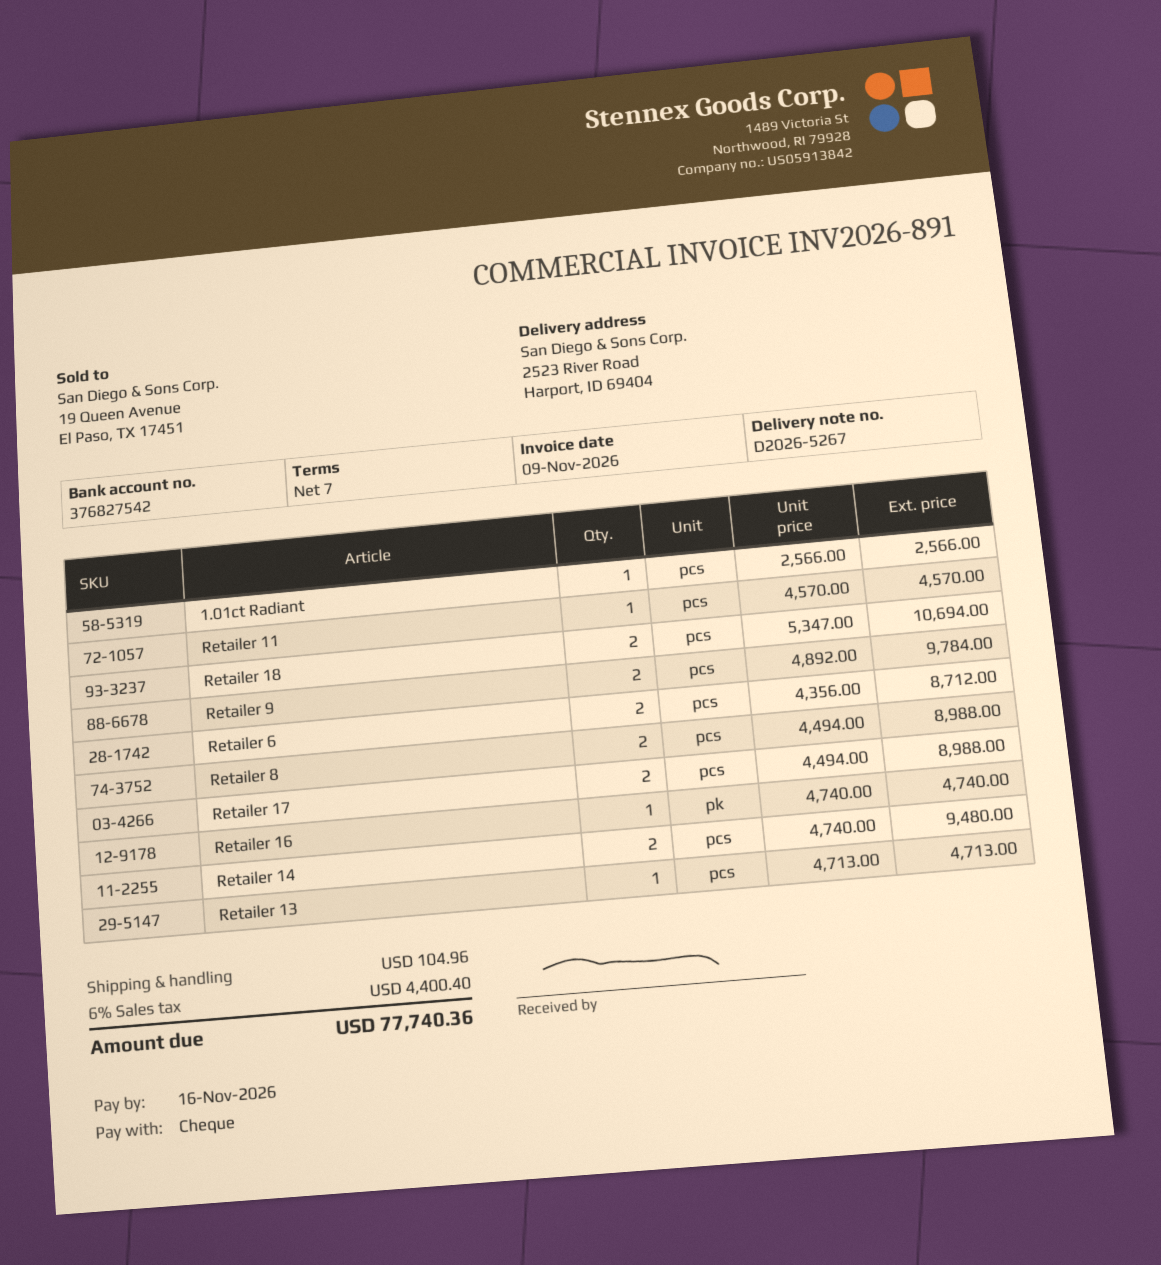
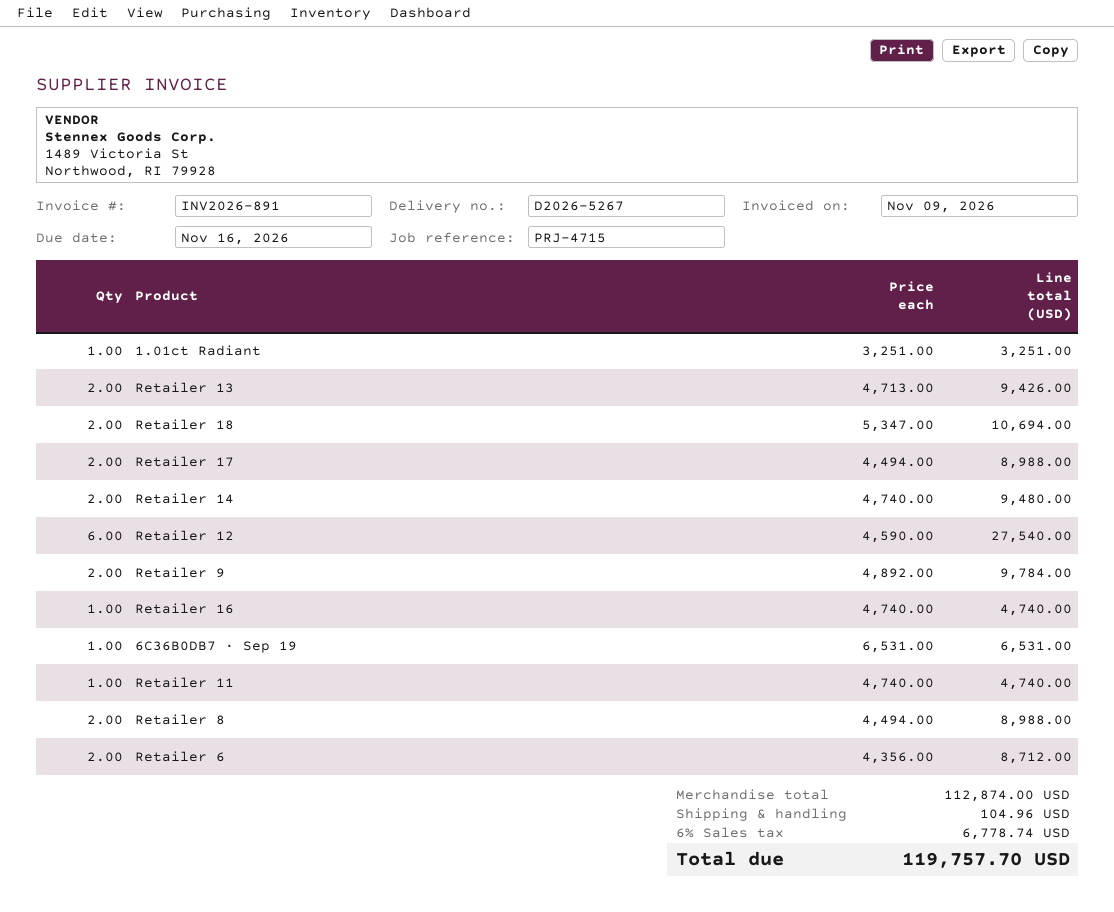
1.01ct Radiant: 1 x 2566.00 = 2566.00 -> 1 x 3251.00 = 3251.00
Retailer 11: 1 x 4570.00 = 4570.00 -> 1 x 4740.00 = 4740.00
Retailer 13: 1 x 4713.00 = 4713.00 -> 2 x 4713.00 = 9426.00
Retailer 12: none -> 6 x 4590.00 = 27540.00
6C36B0DB7 · Sep 19: none -> 1 x 6531.00 = 6531.00
tax: 6% = 4400.40 -> 6% = 6778.74
total: 77740.36 -> 119757.70

